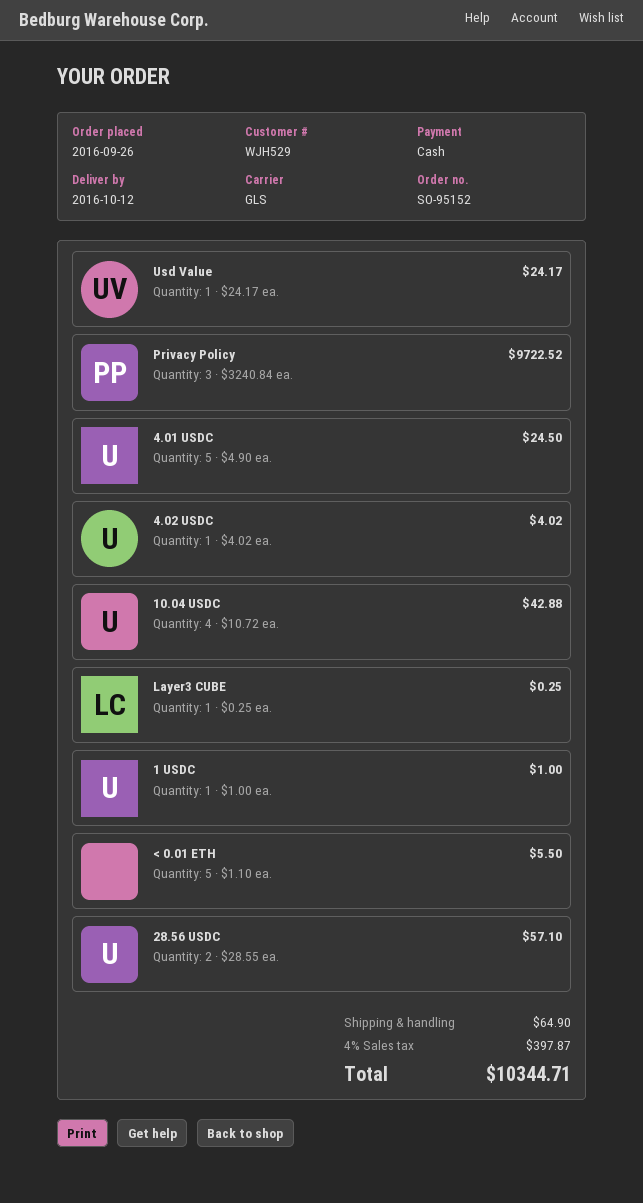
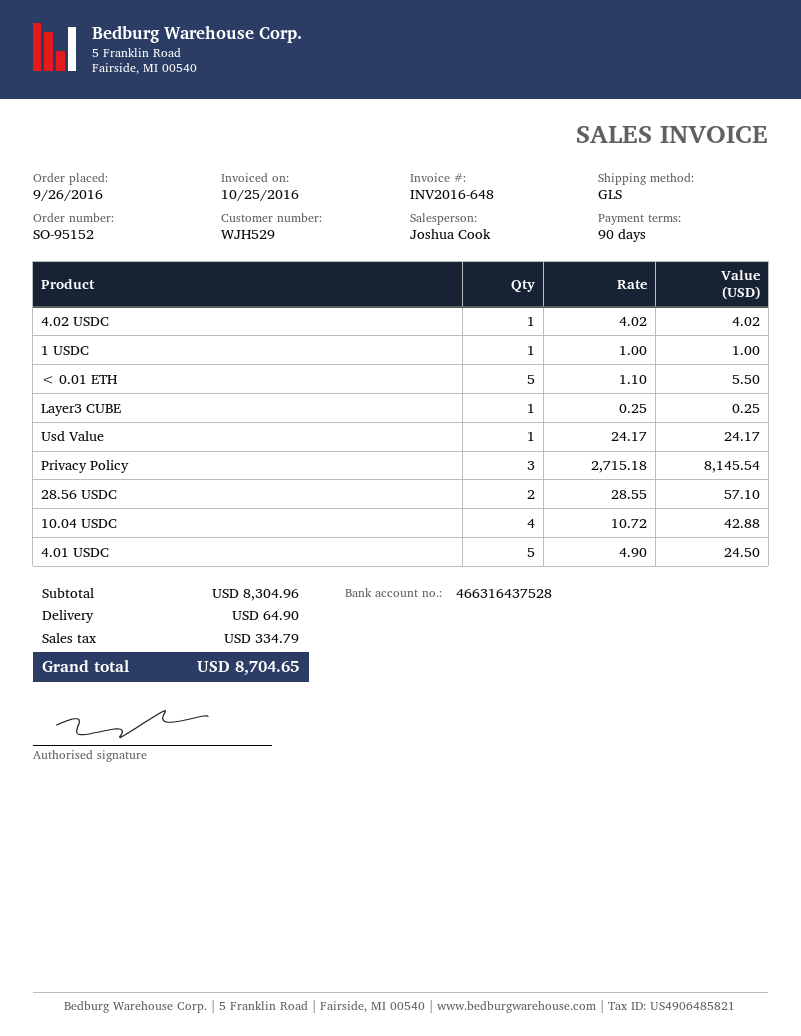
Privacy Policy: 3 x 3240.84 = 9722.52 -> 3 x 2715.18 = 8145.54
tax: 397.87 -> 334.79
total: 10344.71 -> 8704.65

